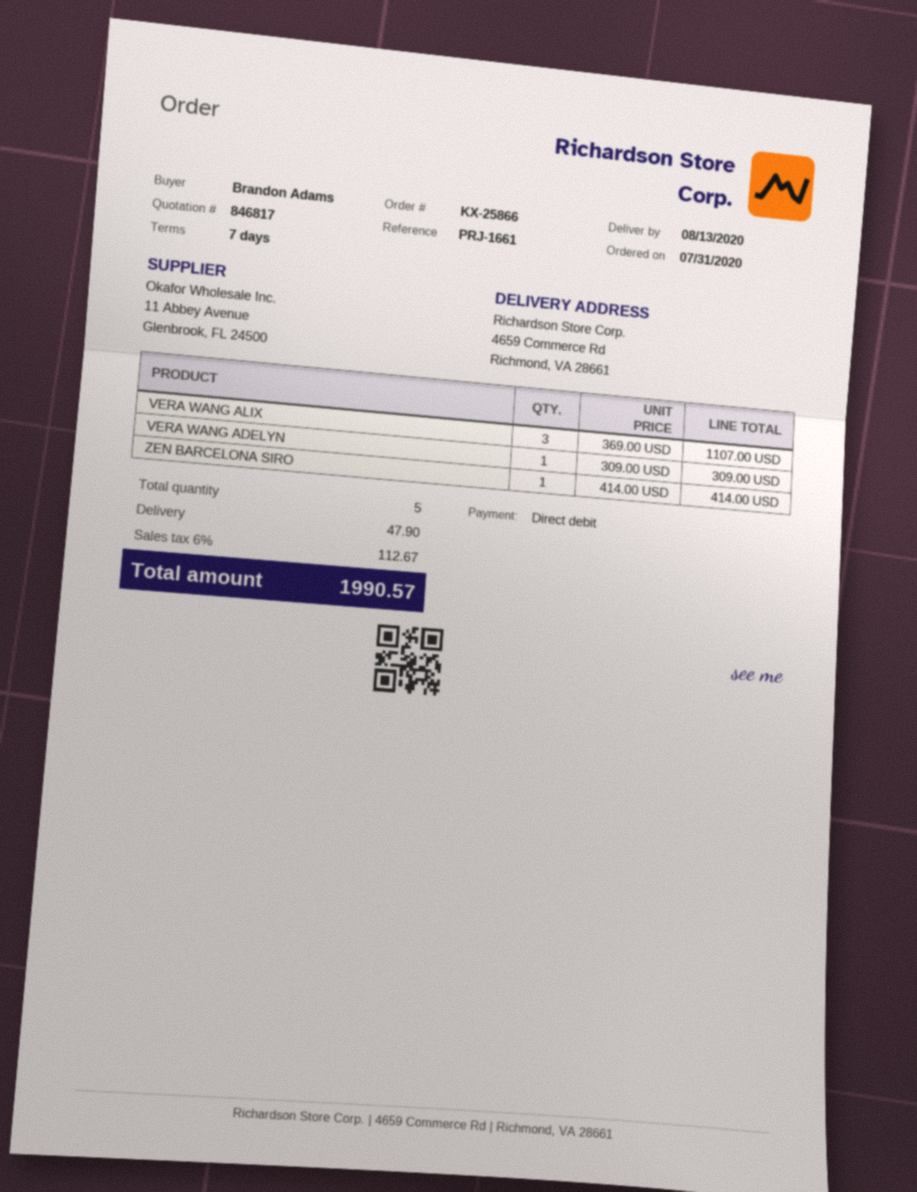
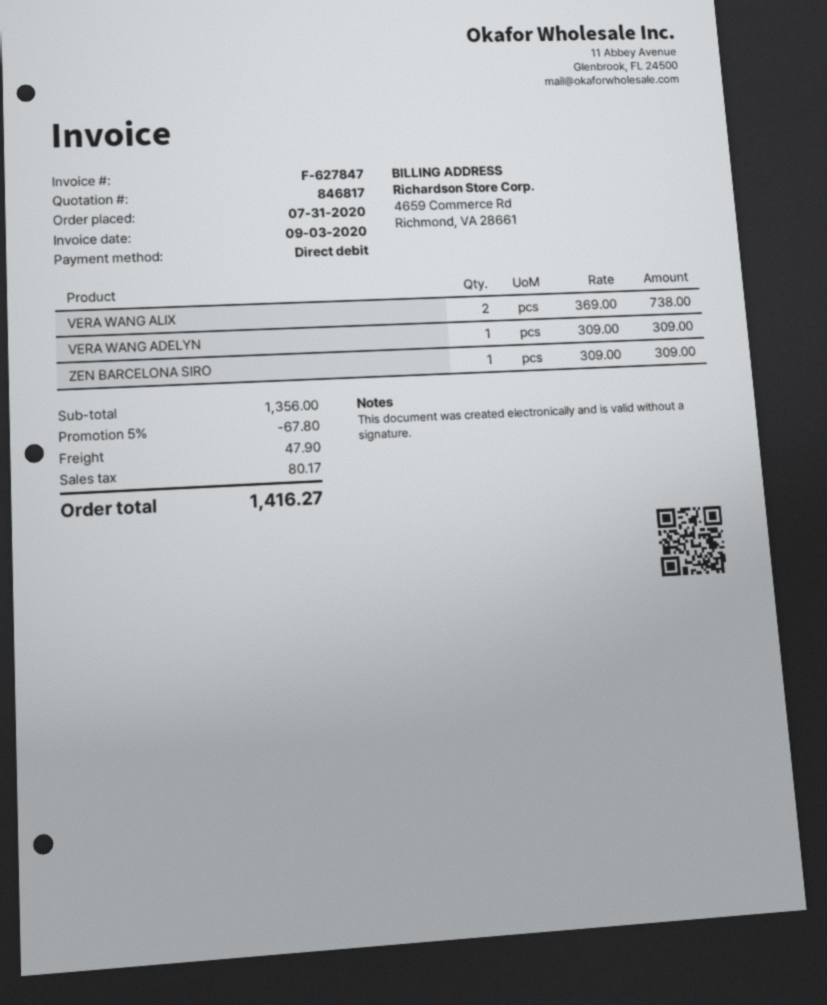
VERA WANG ALIX: 3 x 369.00 = 1107.00 -> 2 x 369.00 = 738.00
ZEN BARCELONA SIRO: 1 x 414.00 = 414.00 -> 1 x 309.00 = 309.00
discount: none -> 5% = 67.80
tax: 112.67 -> 80.17
total: 1990.57 -> 1416.27

